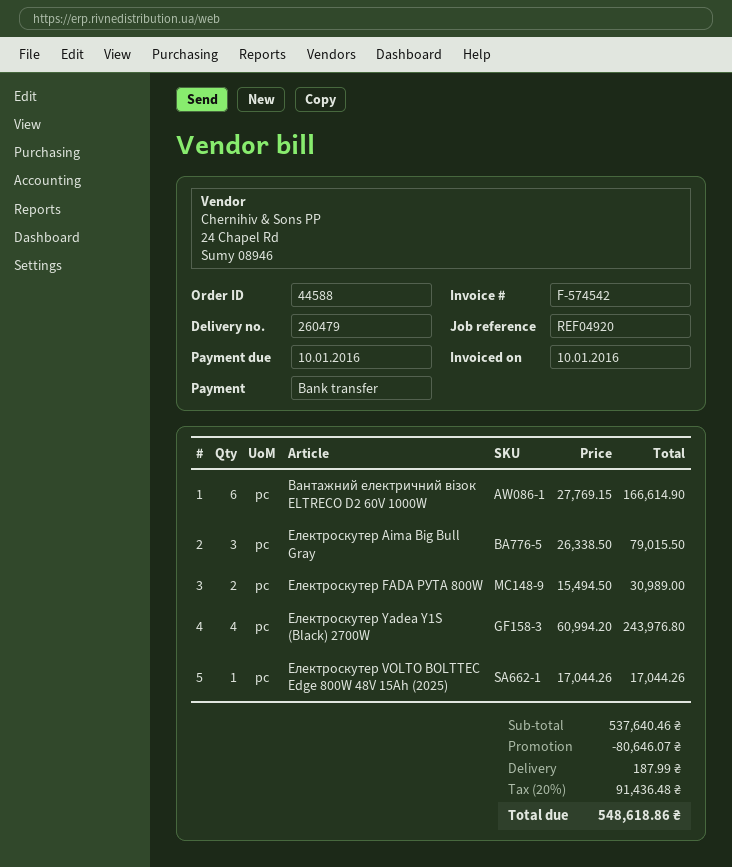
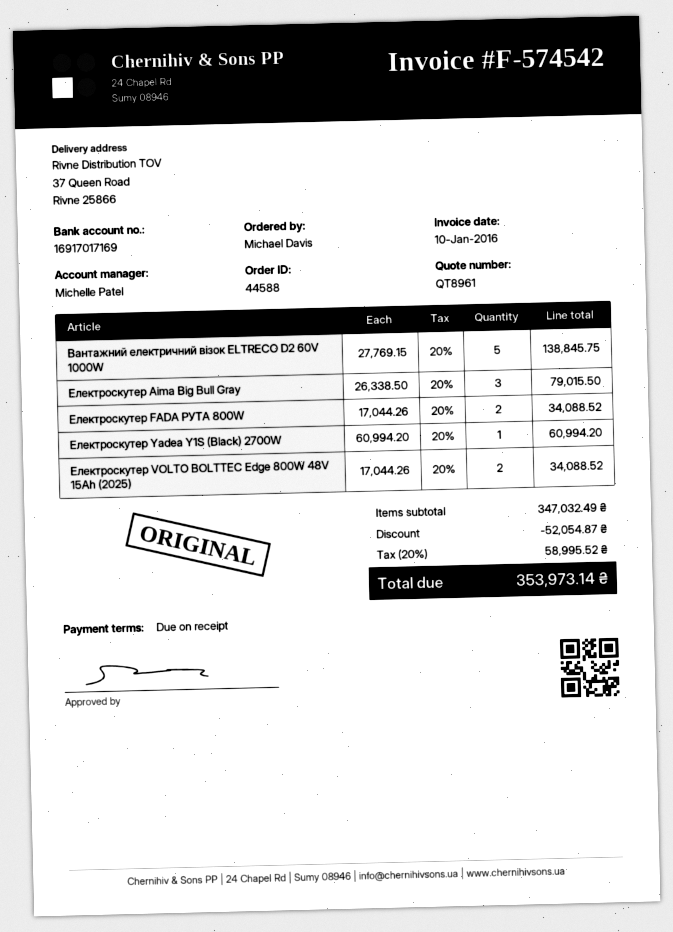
Вантажний електричний візок ELTRECO D2 60V 1000W: 6 x 27769.15 = 166614.90 -> 5 x 27769.15 = 138845.75
Електроскутер FADA РУТА 800W: 2 x 15494.50 = 30989.00 -> 2 x 17044.26 = 34088.52
Електроскутер Yadea Y1S (Black) 2700W: 4 x 60994.20 = 243976.80 -> 1 x 60994.20 = 60994.20
Електроскутер VOLTO BOLTTEC Edge 800W 48V 15Ah (2025): 1 x 17044.26 = 17044.26 -> 2 x 17044.26 = 34088.52
subtotal: 537640.46 -> 347032.49
discount: 80646.07 -> 52054.87
shipping: 187.99 -> none
tax: 20% = 91436.48 -> 20% = 58995.52
total: 548618.86 -> 353973.14

